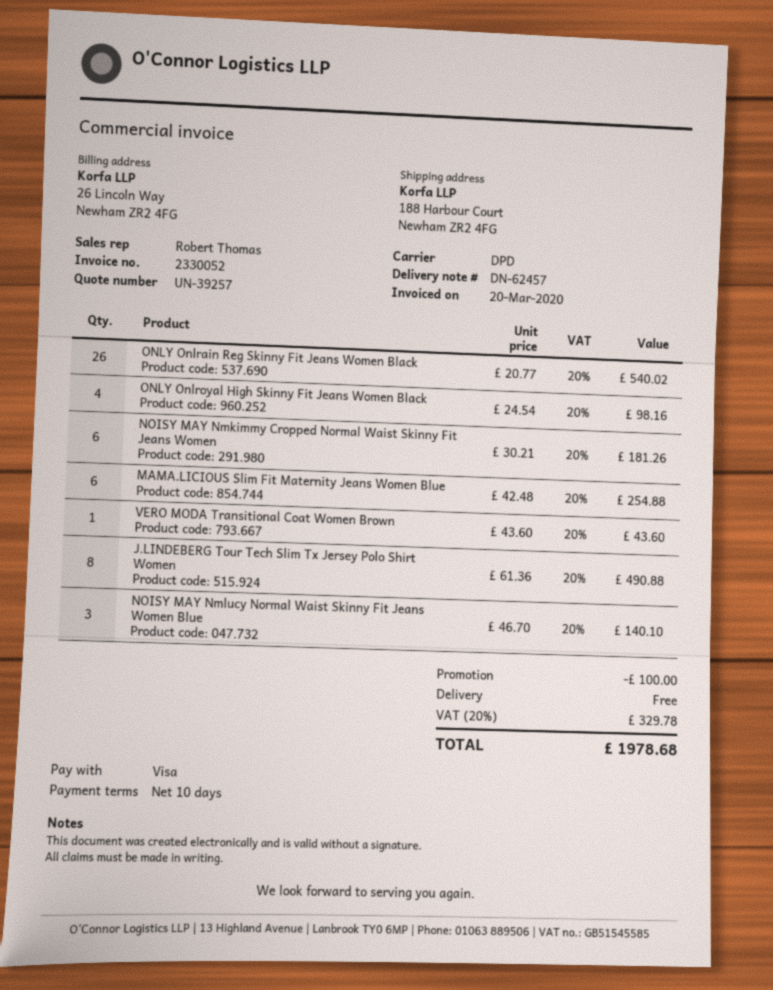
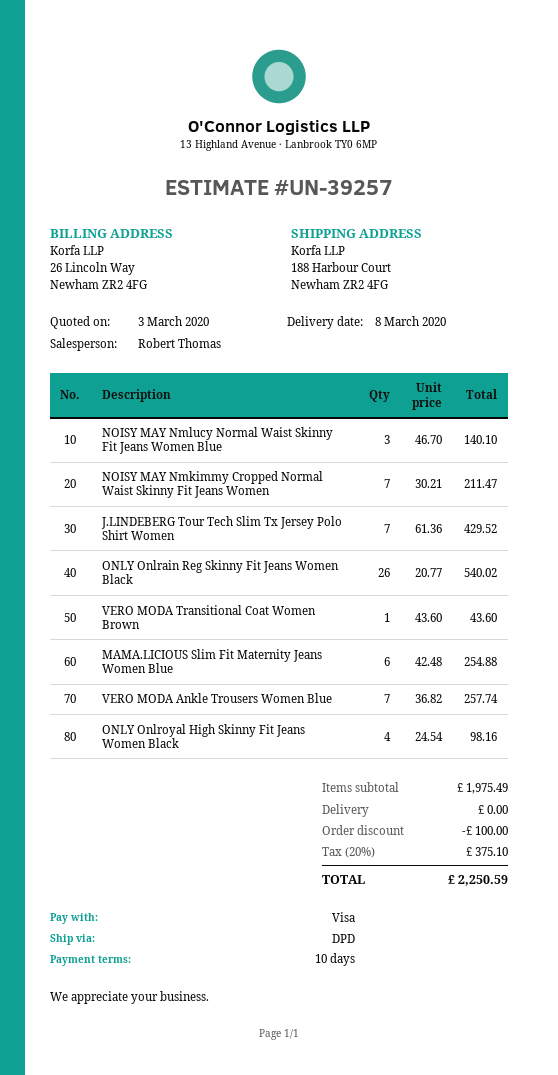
NOISY MAY Nmkimmy Cropped Normal Waist Skinny Fit Jeans Women: 6 x 30.21 = 181.26 -> 7 x 30.21 = 211.47
J.LINDEBERG Tour Tech Slim Tx Jersey Polo Shirt Women: 8 x 61.36 = 490.88 -> 7 x 61.36 = 429.52
VERO MODA Ankle Trousers Women Blue: none -> 7 x 36.82 = 257.74
tax: 20% = 329.78 -> 20% = 375.10
total: 1978.68 -> 2250.59

